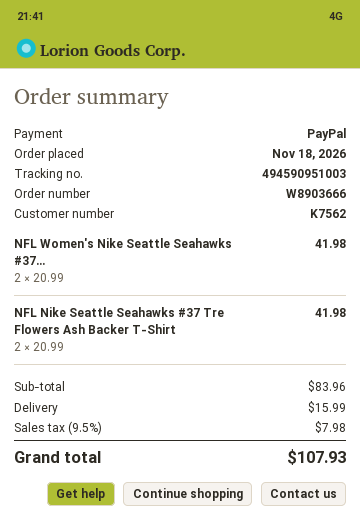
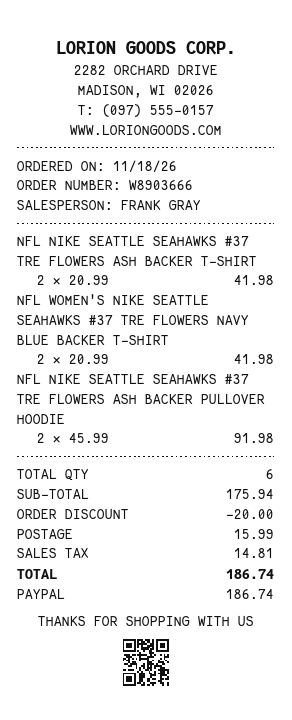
NFL NIKE SEATTLE SEAHAWKS #37 TRE FLOWERS ASH BACKER PULLOVER HOODIE: none -> 2 x 45.99 = 91.98
subtotal: 83.96 -> 175.94
discount: none -> 20.00
tax: 7.98 -> 14.81
total: 107.93 -> 186.74

